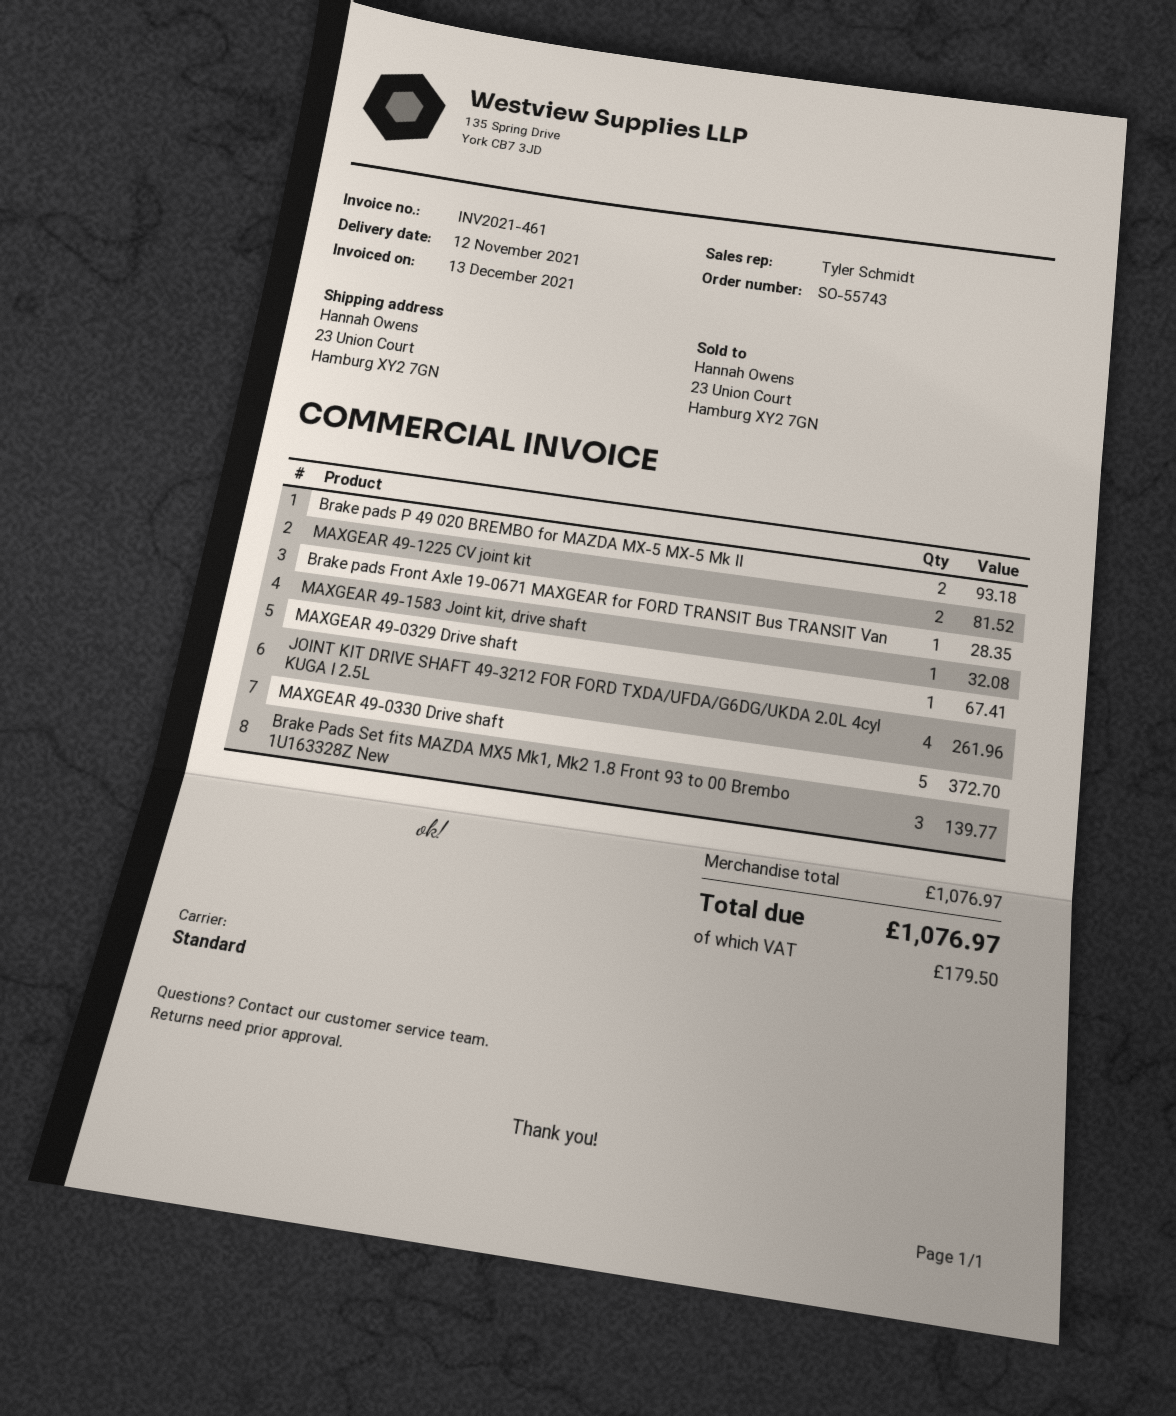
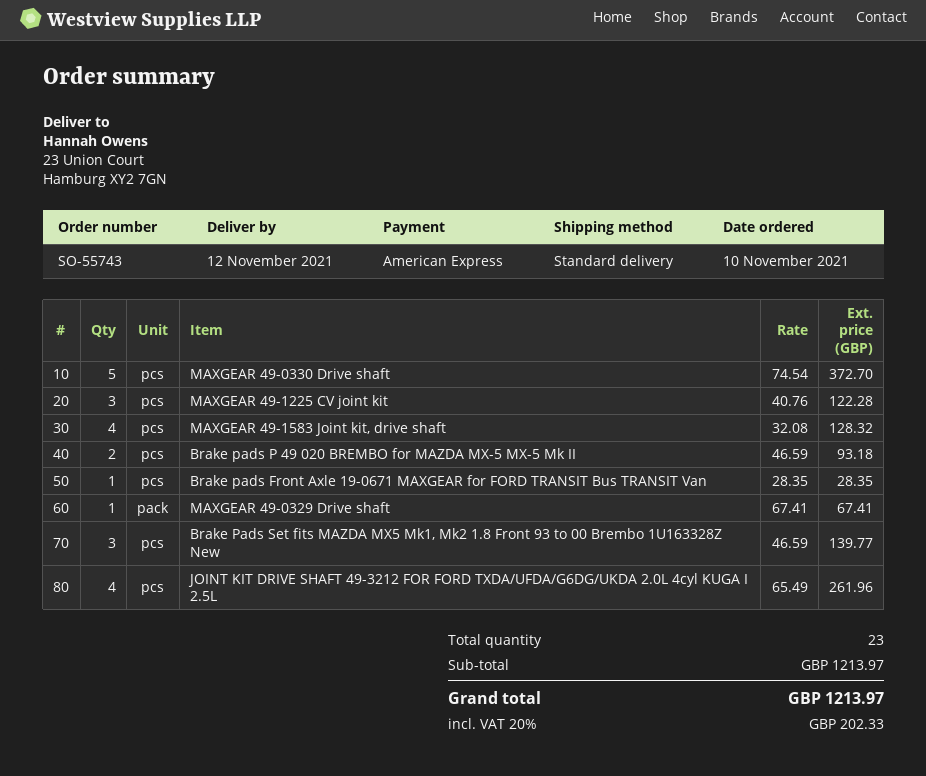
MAXGEAR 49-1225 CV joint kit: 2 for 81.52 -> 3 for 122.28
MAXGEAR 49-1583 Joint kit, drive shaft: 1 for 32.08 -> 4 for 128.32
subtotal: 1076.97 -> 1213.97
tax: 179.50 -> 202.33
total: 1076.97 -> 1213.97

